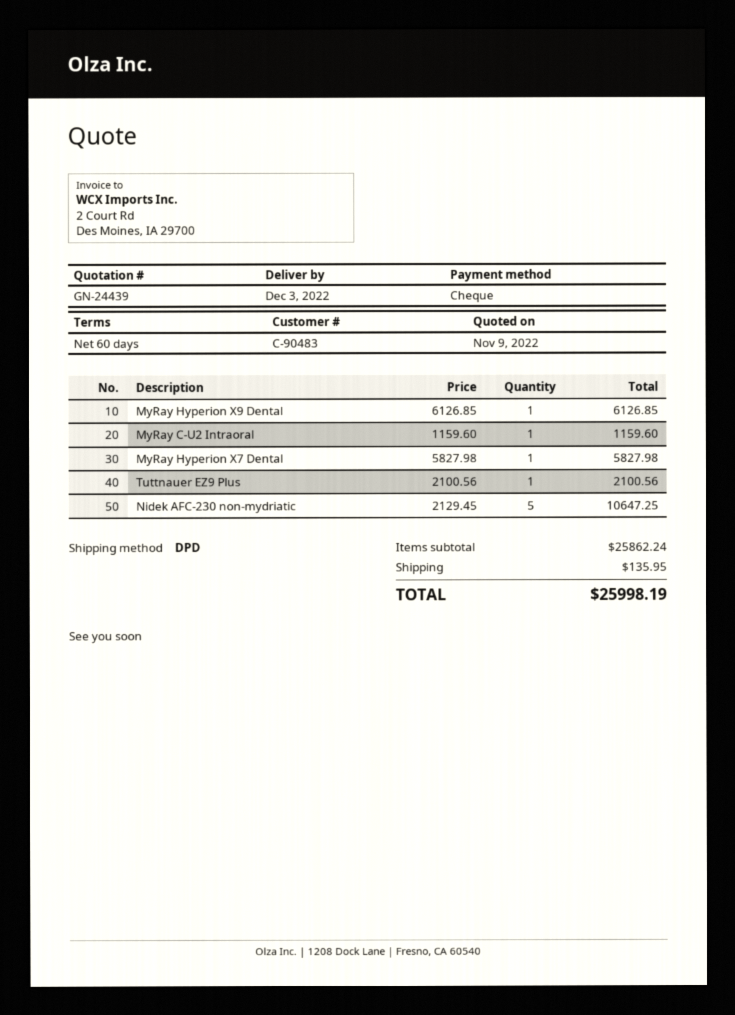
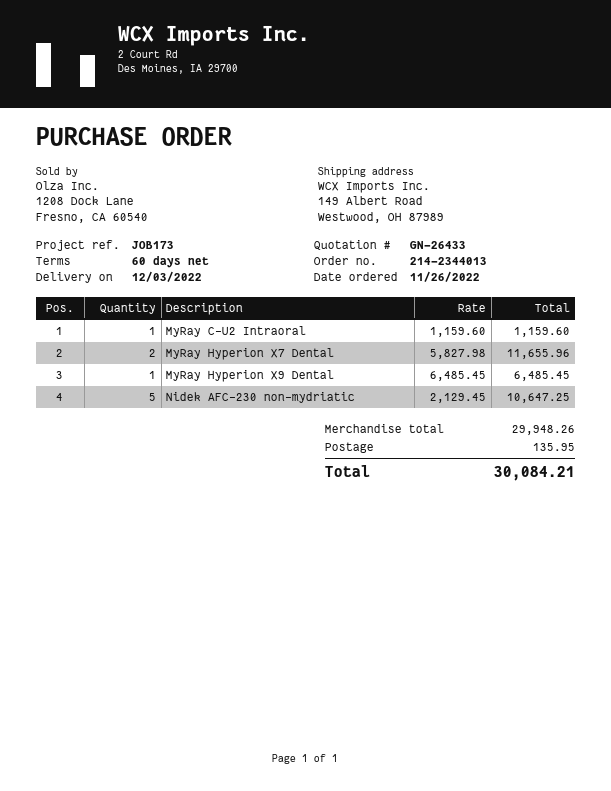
quote number: GN-24439 -> GN-26433
MyRay Hyperion X9 Dental: 1 x 6126.85 = 6126.85 -> 1 x 6485.45 = 6485.45
MyRay Hyperion X7 Dental: 1 x 5827.98 = 5827.98 -> 2 x 5827.98 = 11655.96
Tuttnauer EZ9 Plus: 1 x 2100.56 = 2100.56 -> none
subtotal: 25862.24 -> 29948.26
total: 25998.19 -> 30084.21

